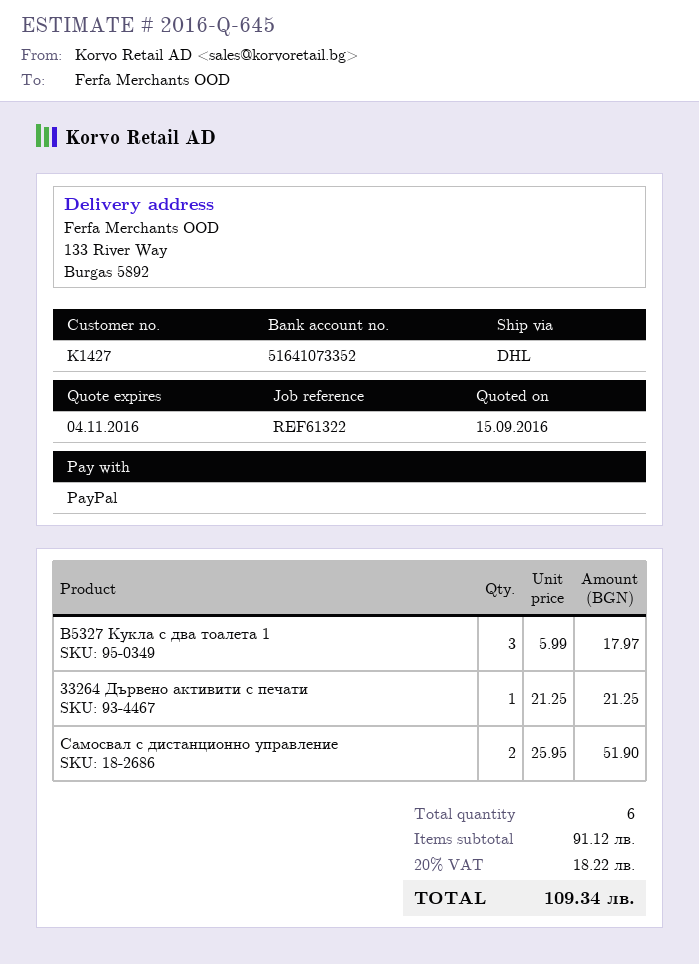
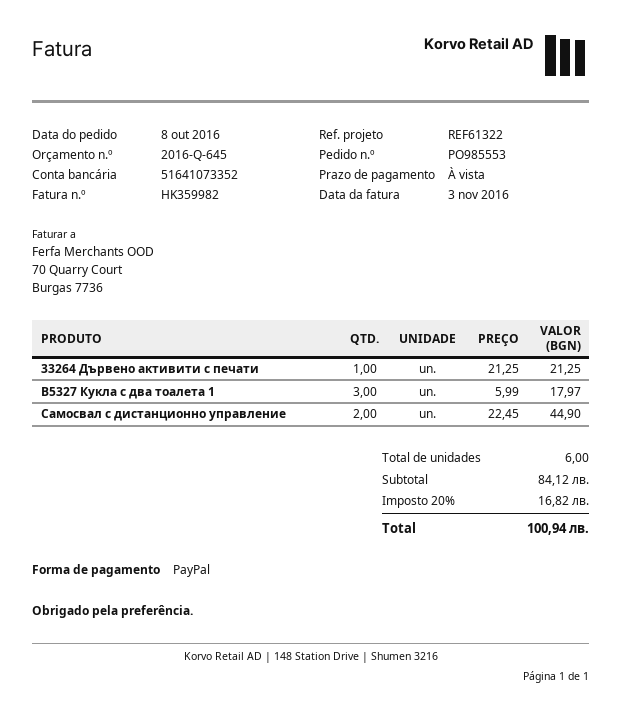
Самосвал с дистанционно управление: 2 x 25.95 = 51.90 -> 2 x 22.45 = 44.90
subtotal: 91.12 -> 84.12
tax: 20% = 18.22 -> 20% = 16.82
total: 109.34 -> 100.94

